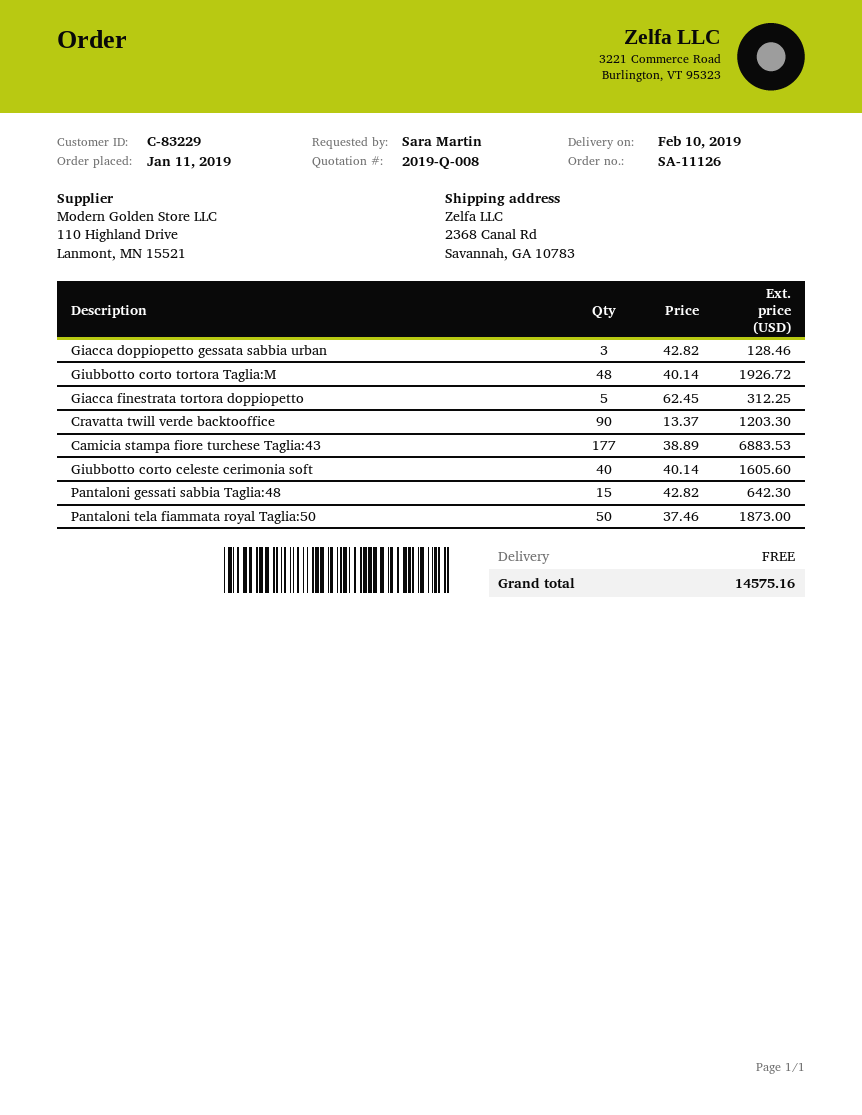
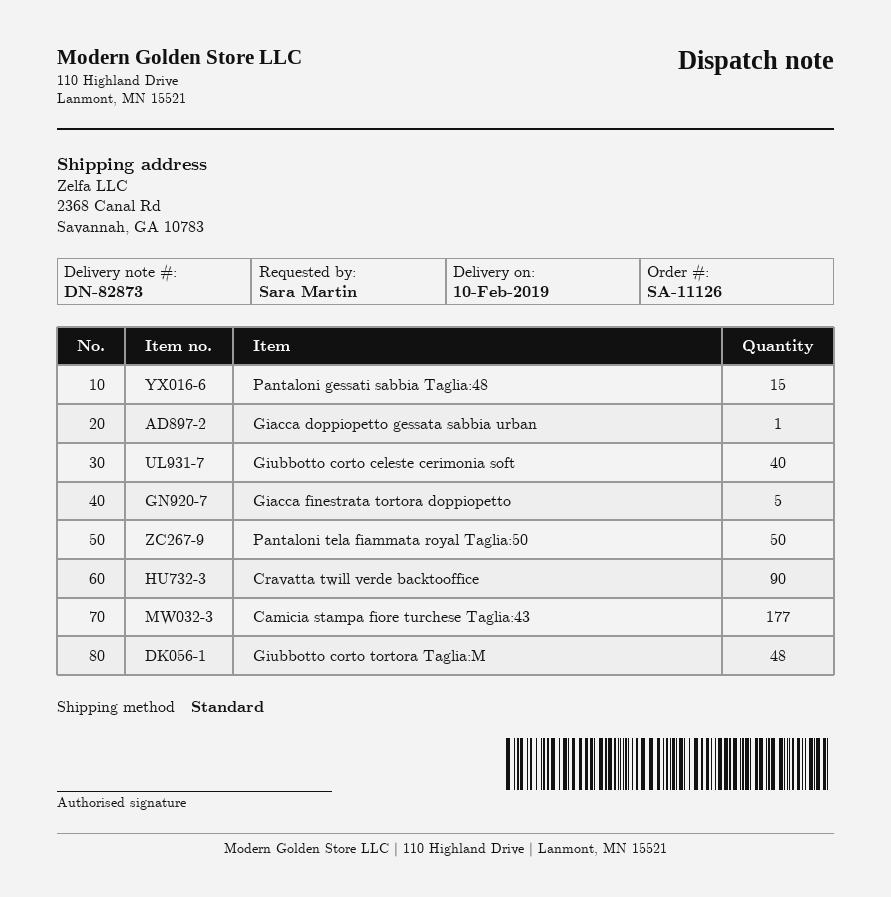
Giacca doppiopetto gessata sabbia urban: 3 -> 1

